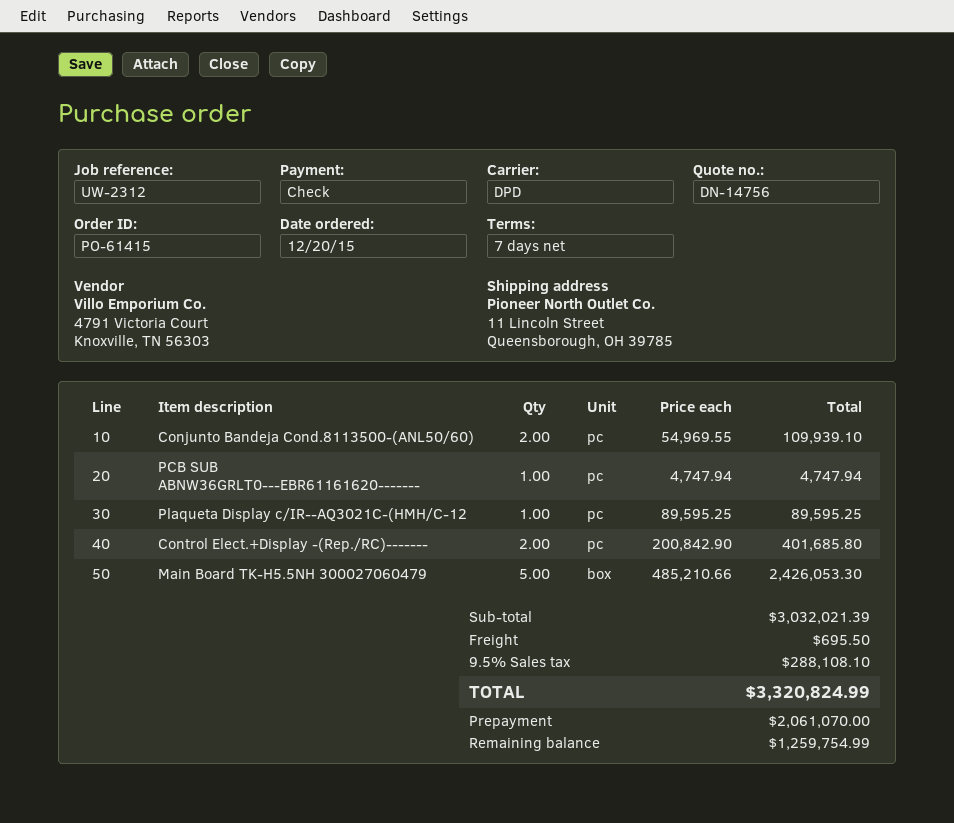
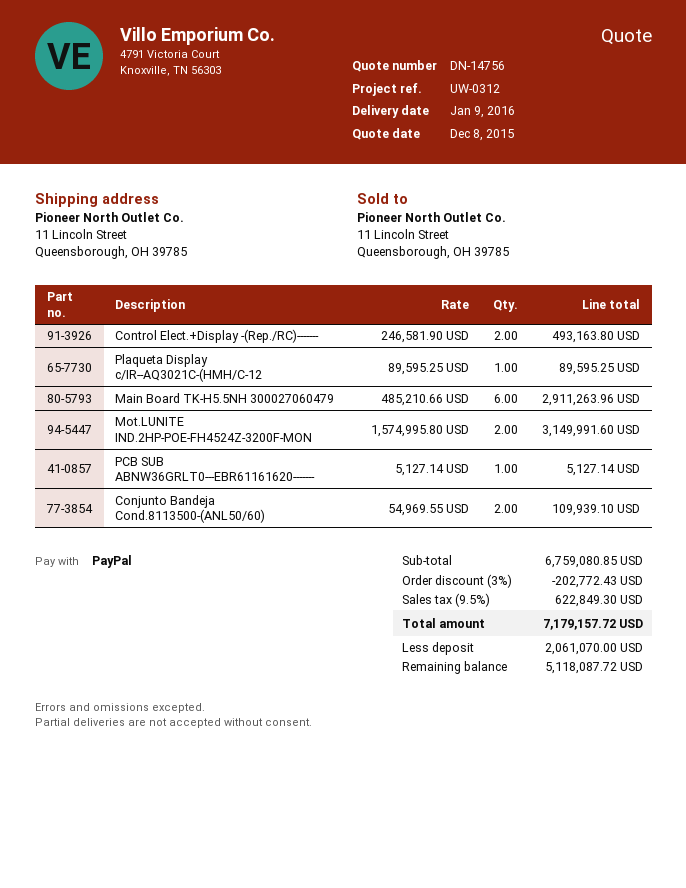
reference: UW-2312 -> UW-0312
payment method: cheque -> PayPal
PCB SUB ABNW36GRLT0---EBR61161620-------: 1 x 4747.94 = 4747.94 -> 1 x 5127.14 = 5127.14
Control Elect.+Display -(Rep./RC)-------: 2 x 200842.90 = 401685.80 -> 2 x 246581.90 = 493163.80
Main Board TK-H5.5NH 300027060479: 5 x 485210.66 = 2426053.30 -> 6 x 485210.66 = 2911263.96
Mot.LUNITE IND.2HP-POE-FH4524Z-3200F-MON: none -> 2 x 1574995.80 = 3149991.60
subtotal: 3032021.39 -> 6759080.85
discount: none -> 3% = 202772.43
shipping: 695.50 -> none
tax: 9.5% = 288108.10 -> 9.5% = 622849.30
total: 3320824.99 -> 7179157.72
balance: 1259754.99 -> 5118087.72

